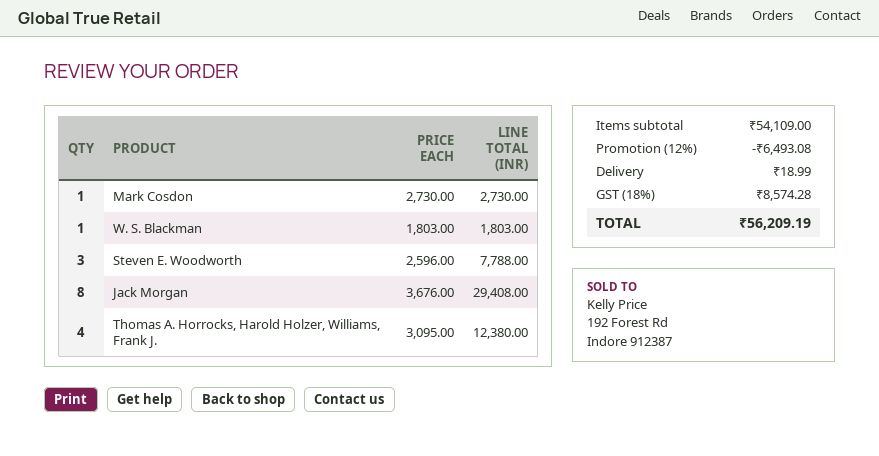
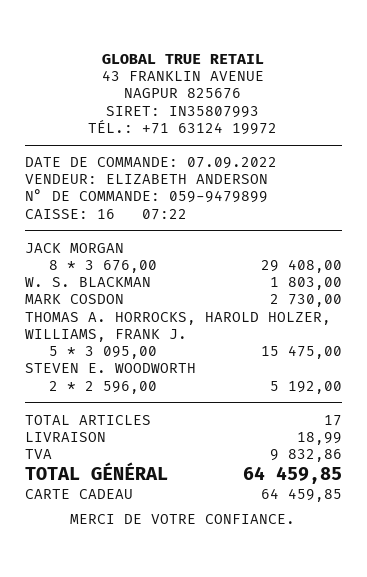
Steven E. Woodworth: 3 x 2596.00 = 7788.00 -> 2 x 2596.00 = 5192.00
Thomas A. Horrocks, Harold Holzer, Williams, Frank J.: 4 x 3095.00 = 12380.00 -> 5 x 3095.00 = 15475.00
discount: 12% = 6493.08 -> none
tax: 8574.28 -> 9832.86
total: 56209.19 -> 64459.85

